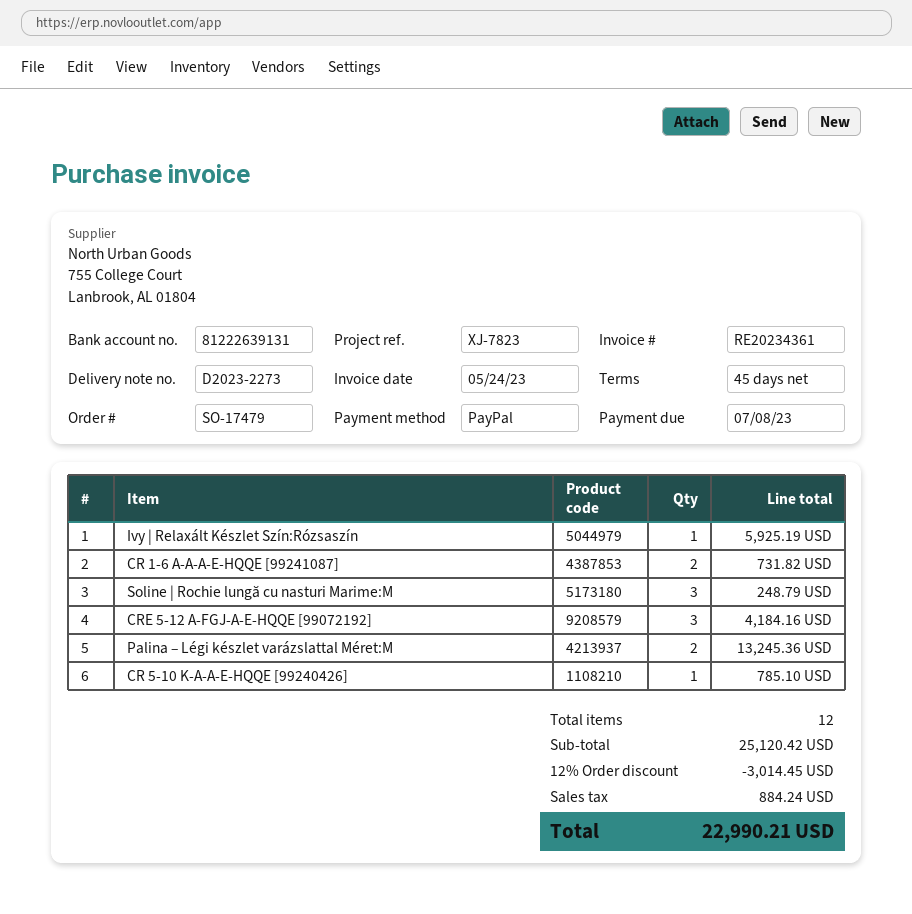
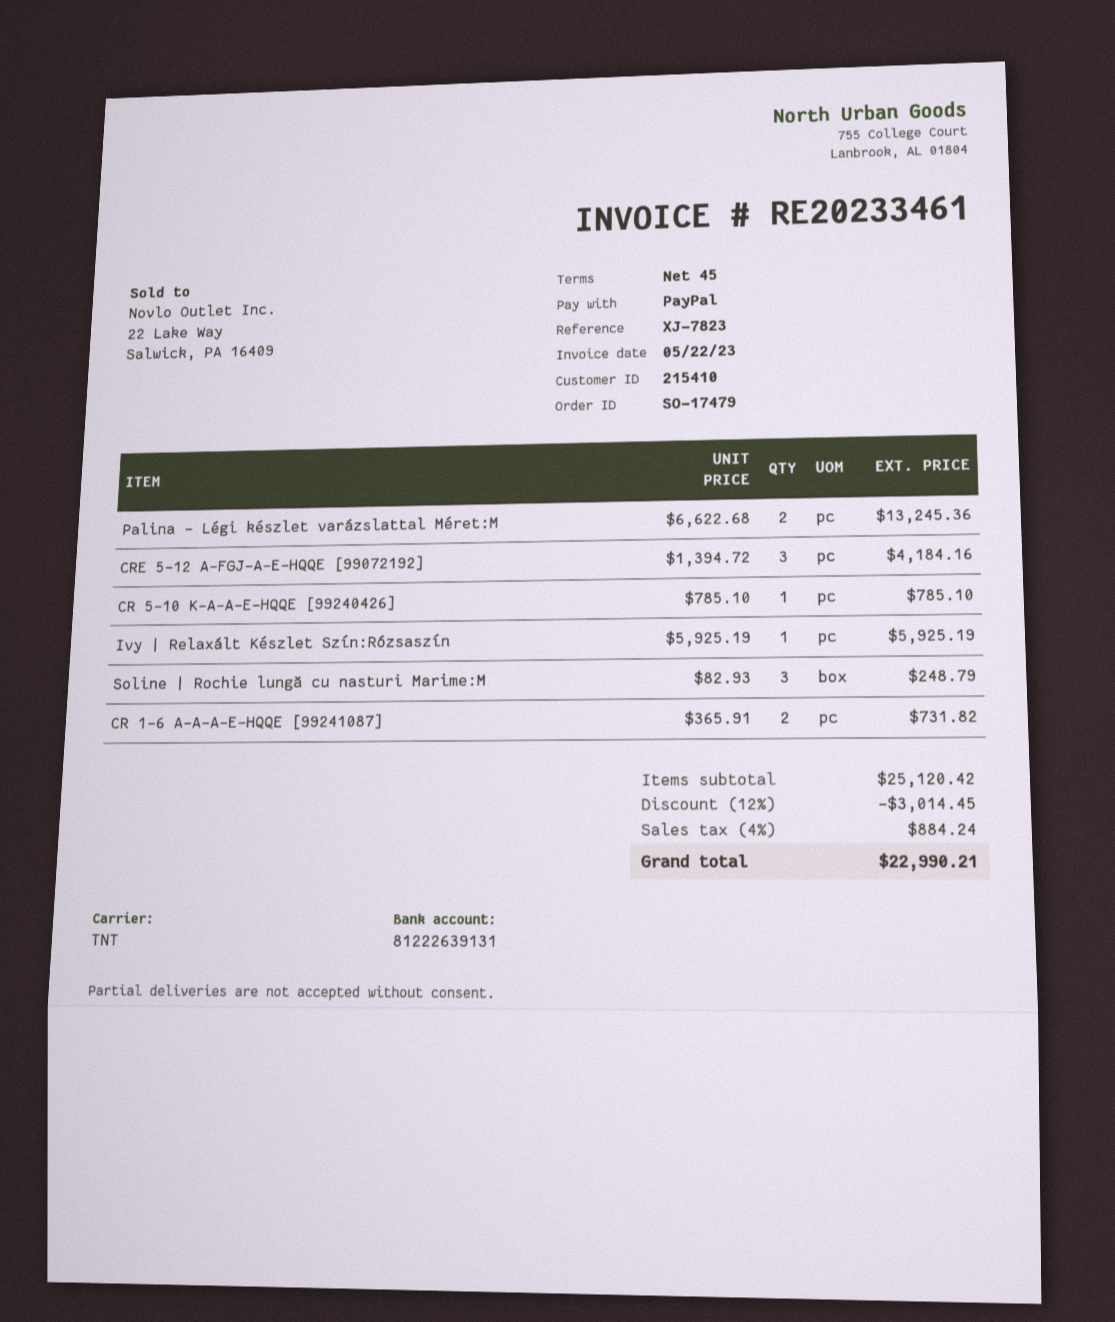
invoice number: RE20234361 -> RE20233461
invoice date: 2023-05-24 -> 2023-05-22

